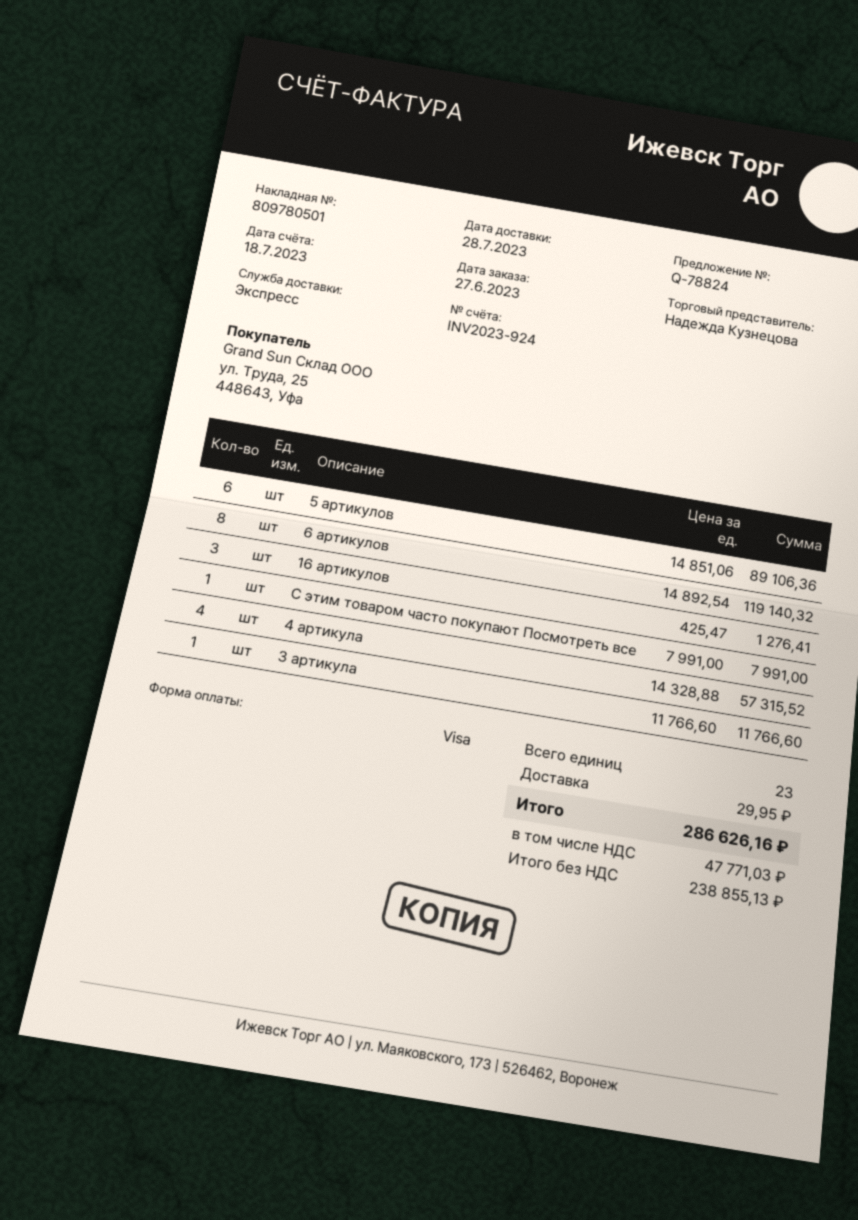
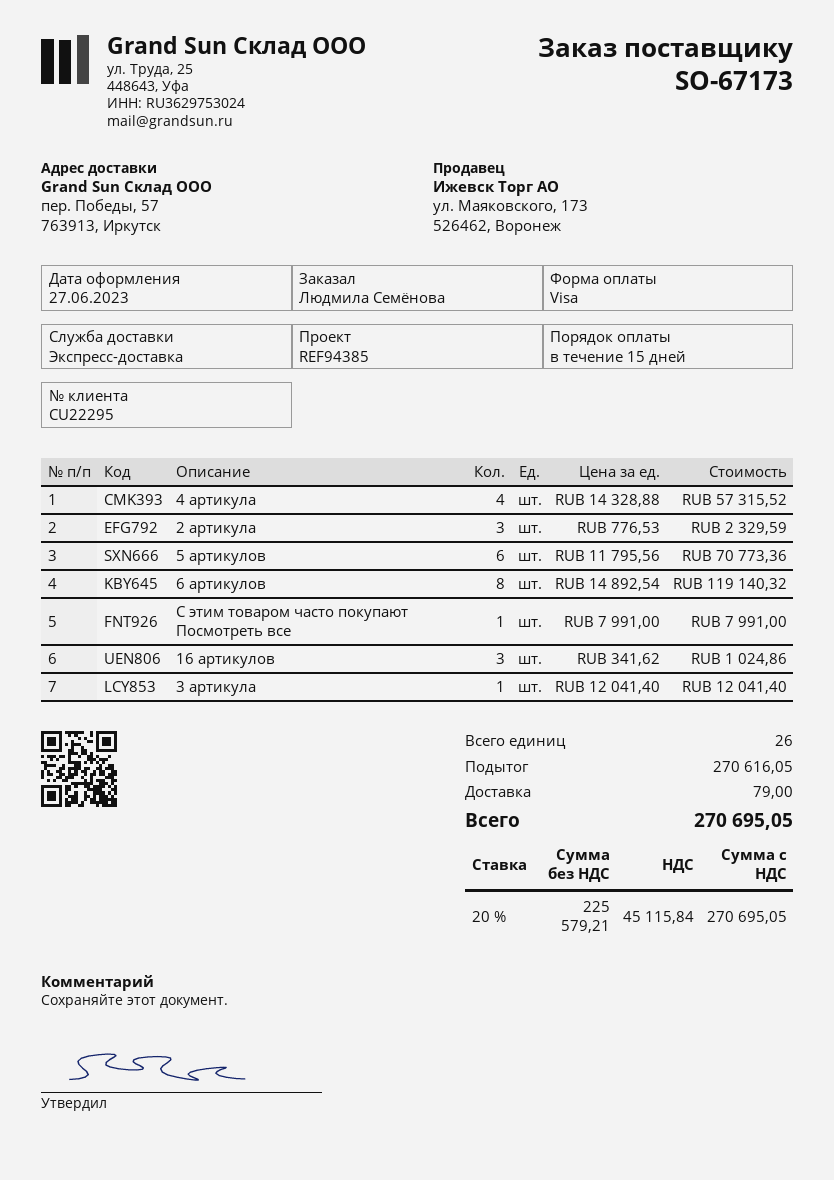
5 артикулов: 6 x 14851.06 = 89106.36 -> 6 x 11795.56 = 70773.36
16 артикулов: 3 x 425.47 = 1276.41 -> 3 x 341.62 = 1024.86
3 артикула: 1 x 11766.60 = 11766.60 -> 1 x 12041.40 = 12041.40
2 артикула: none -> 3 x 776.53 = 2329.59
total quantity: 23 -> 26
shipping: 29.95 -> 79.00
net: 238855.13 -> 225579.21
tax: 47771.03 -> 45115.84
total: 286626.16 -> 270695.05

